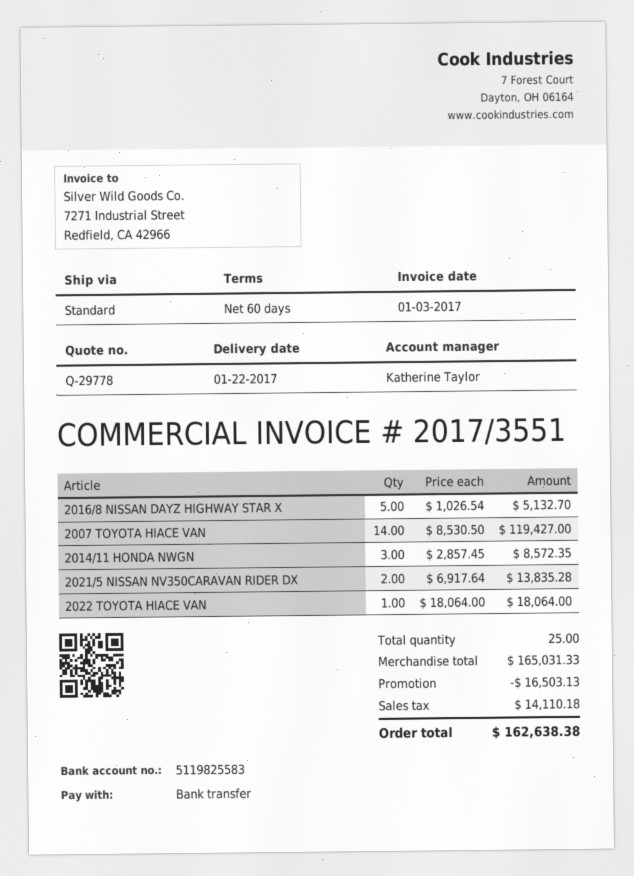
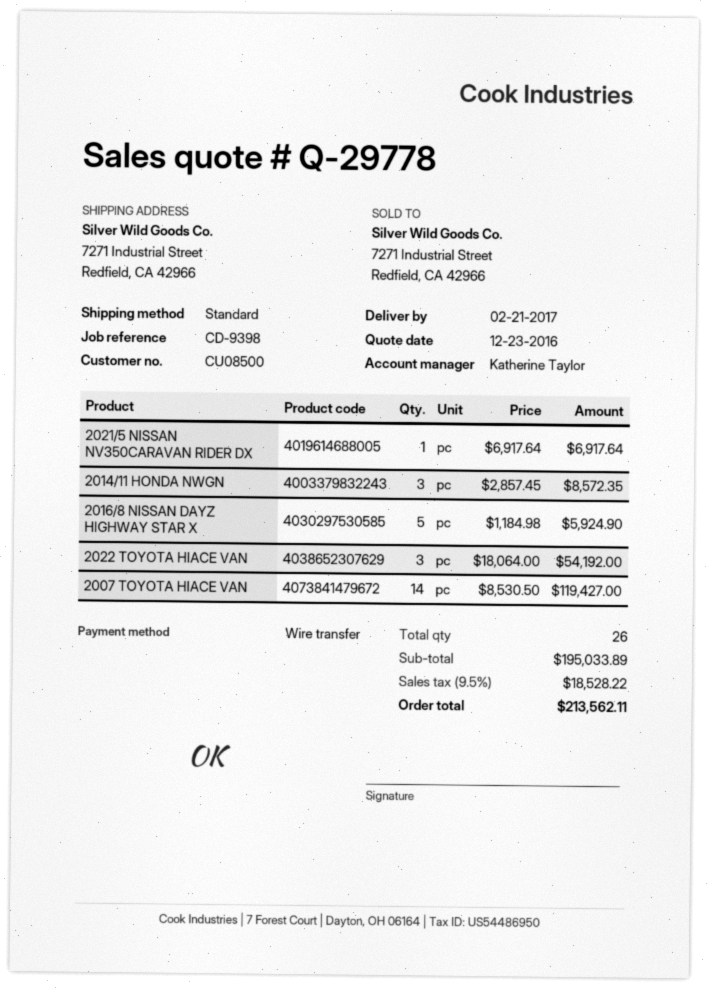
delivery date: 2017-01-22 -> 2017-02-21
2016/8 NISSAN DAYZ HIGHWAY STAR X: 5 x 1026.54 = 5132.70 -> 5 x 1184.98 = 5924.90
2021/5 NISSAN NV350CARAVAN RIDER DX: 2 x 6917.64 = 13835.28 -> 1 x 6917.64 = 6917.64
2022 TOYOTA HIACE VAN: 1 x 18064.00 = 18064.00 -> 3 x 18064.00 = 54192.00
total quantity: 25 -> 26
subtotal: 165031.33 -> 195033.89
discount: 16503.13 -> none
tax: 14110.18 -> 18528.22
total: 162638.38 -> 213562.11

